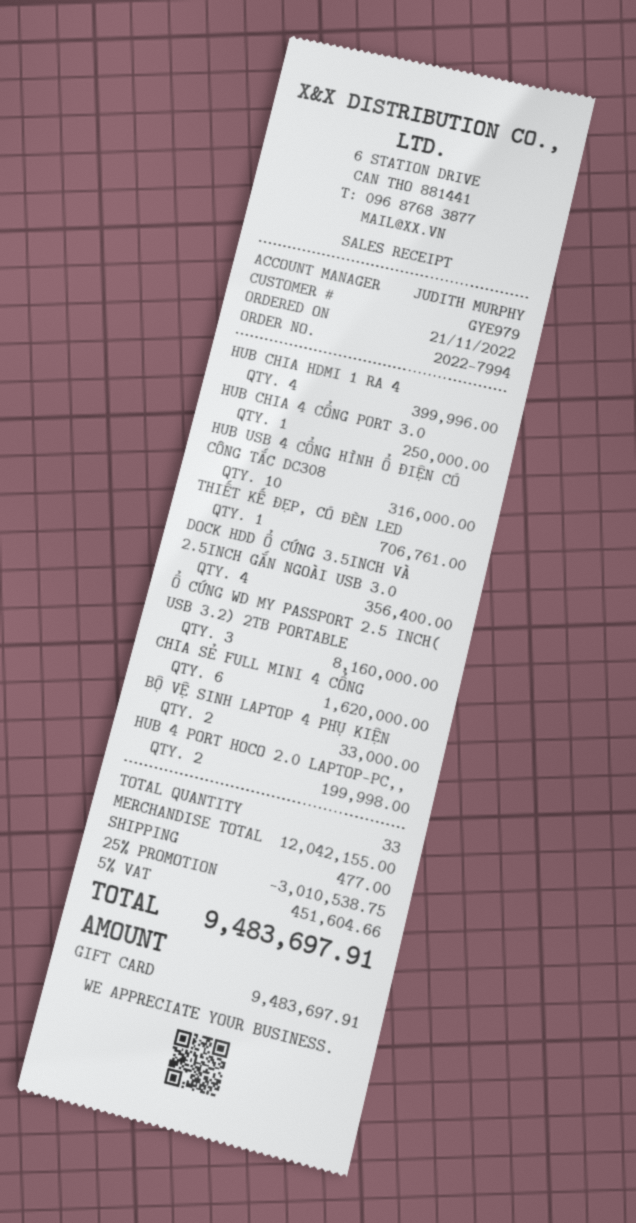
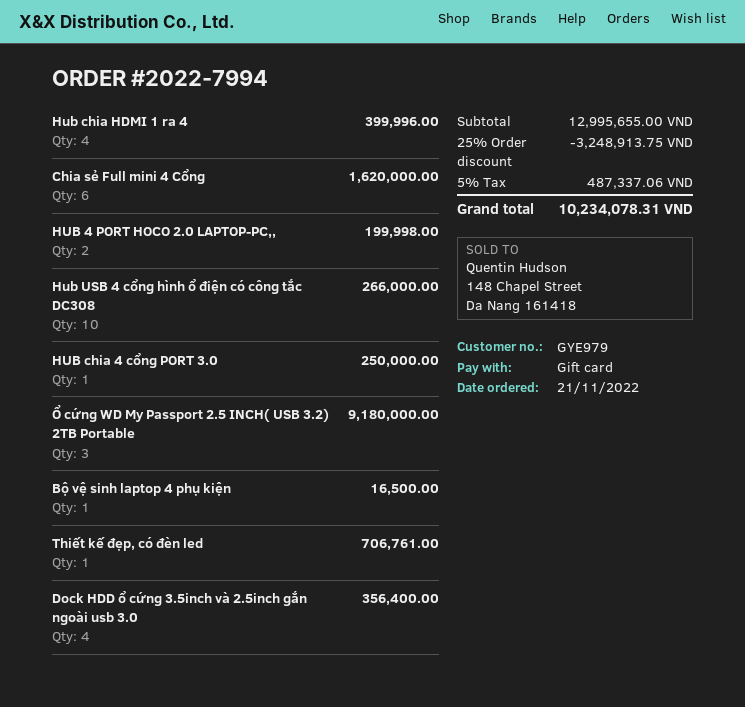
HUB USB 4 CỔNG HÌNH Ổ ĐIỆN CÓ CÔNG TẮC DC308: 10 for 316000.00 -> 10 for 266000.00
Ổ CỨNG WD MY PASSPORT 2.5 INCH( USB 3.2) 2TB PORTABLE: 3 for 8160000.00 -> 3 for 9180000.00
BỘ VỆ SINH LAPTOP 4 PHỤ KIỆN: 2 for 33000.00 -> 1 for 16500.00
subtotal: 12042155.00 -> 12995655.00
discount: 25% = 3010538.75 -> 25% = 3248913.75
shipping: 477.00 -> none
tax: 5% = 451604.66 -> 5% = 487337.06
total: 9483697.91 -> 10234078.31

